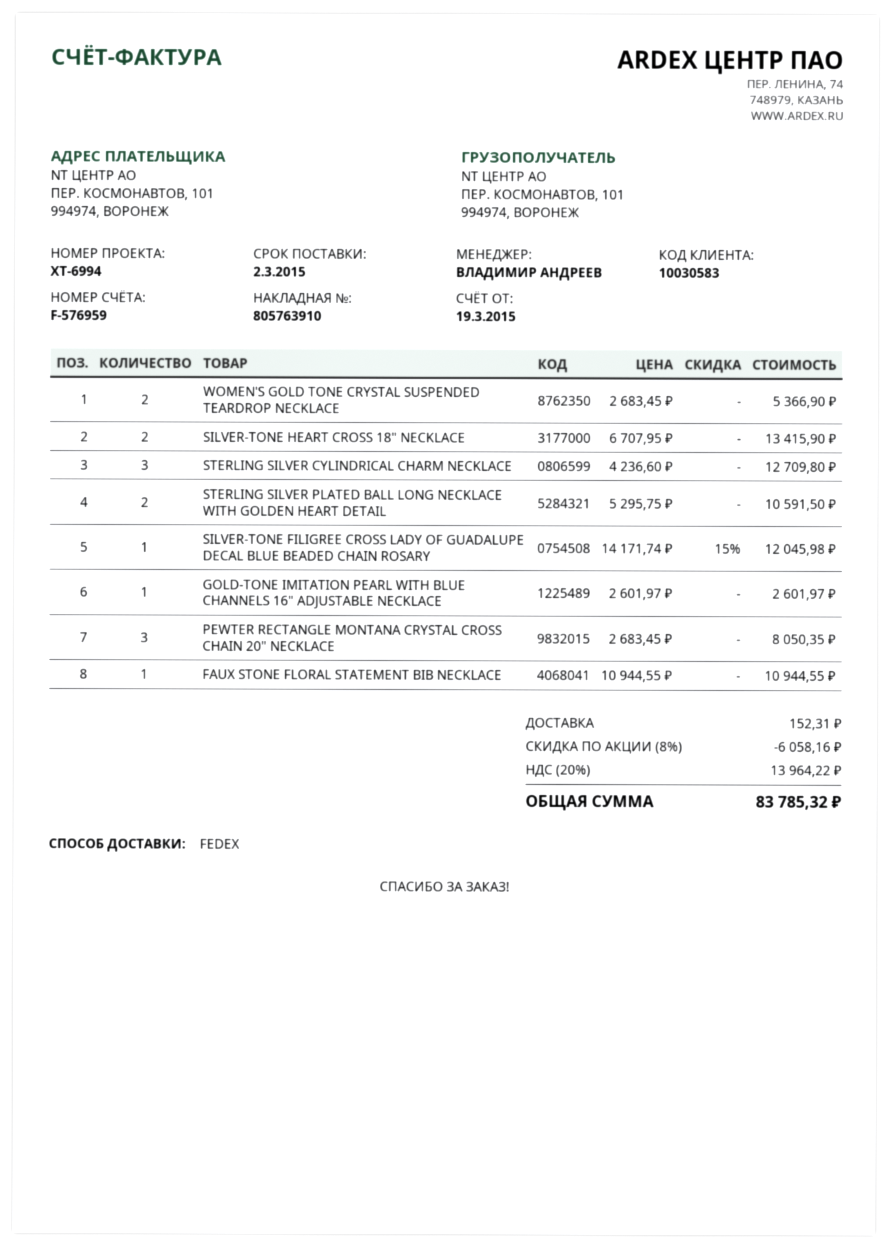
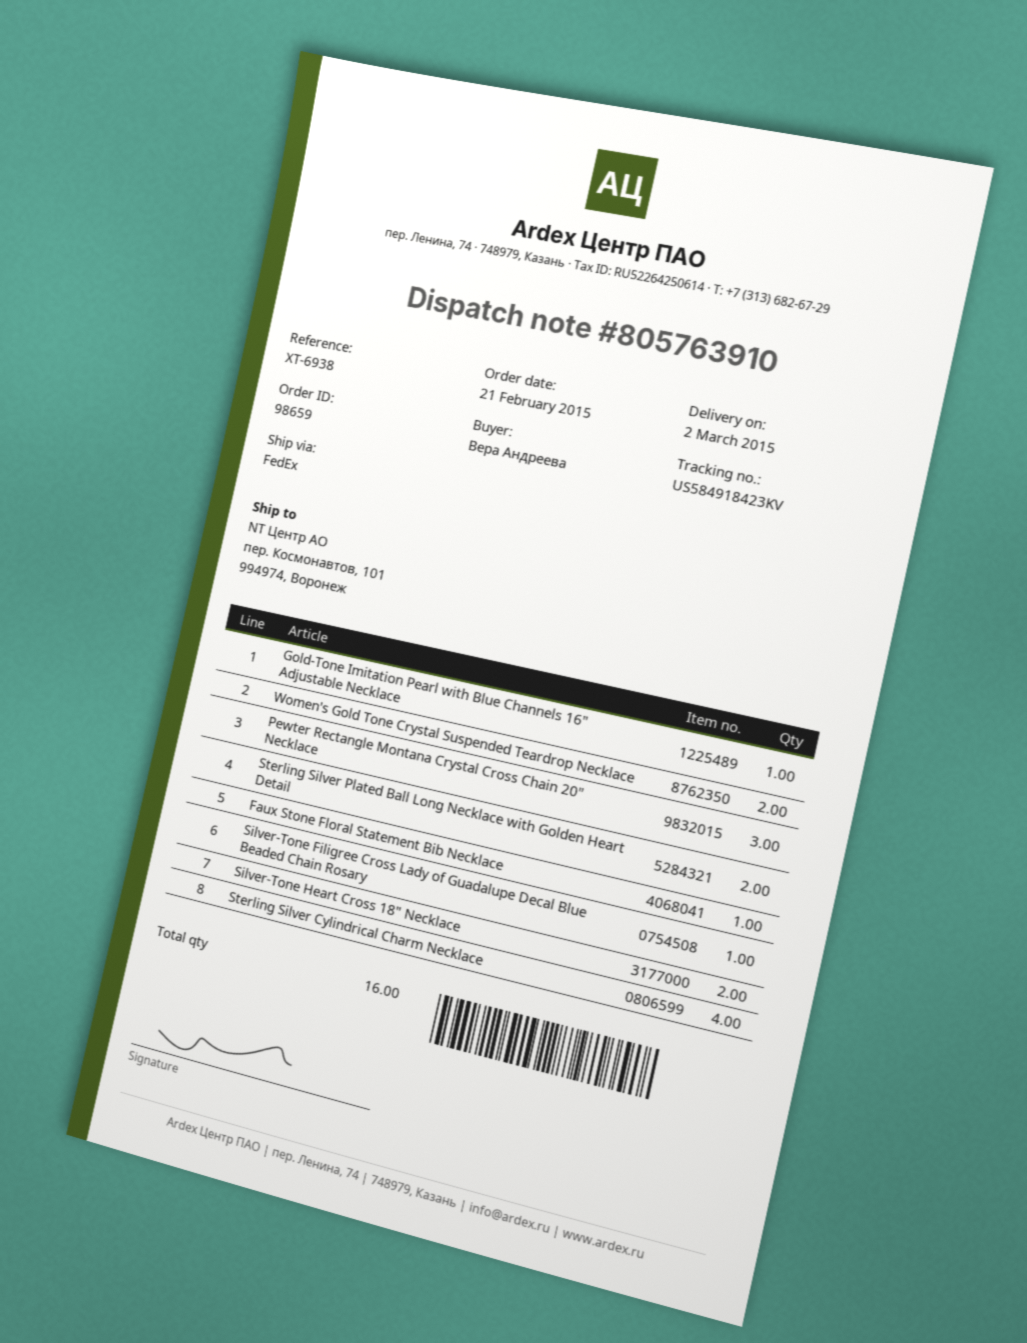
reference: XT-6994 -> XT-6938
STERLING SILVER CYLINDRICAL CHARM NECKLACE: 3 -> 4

